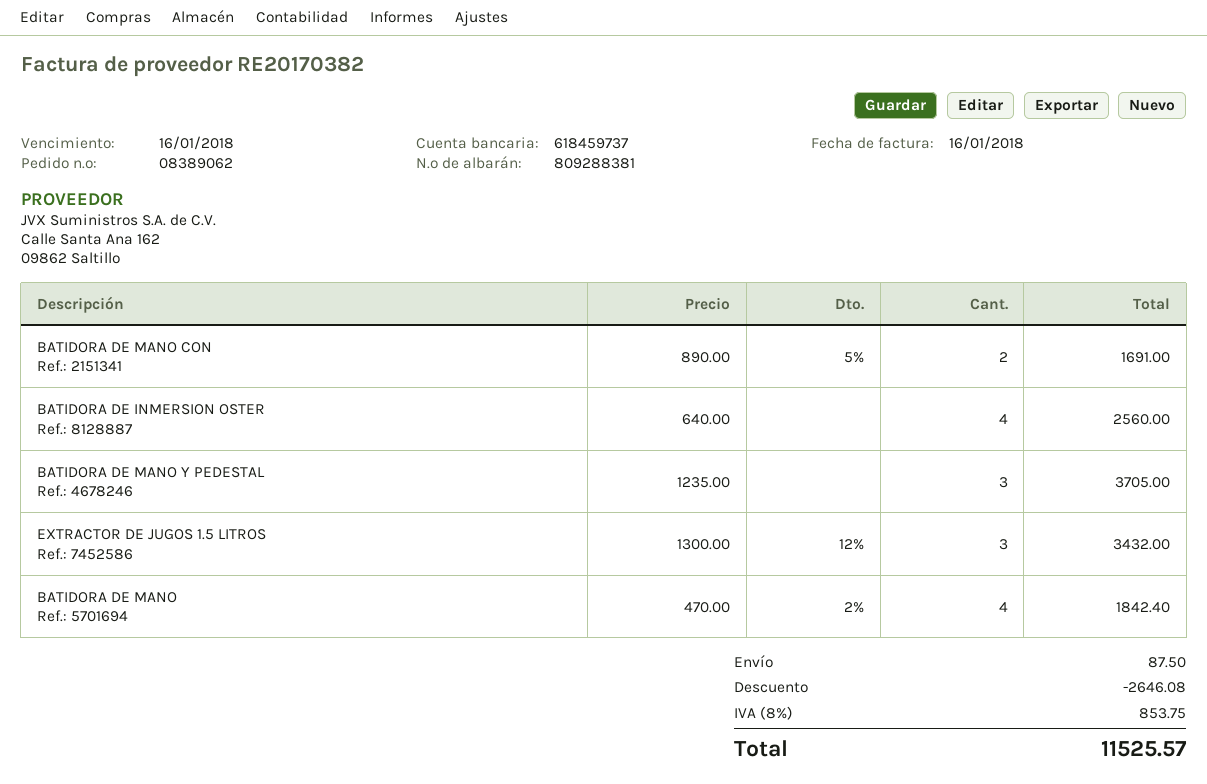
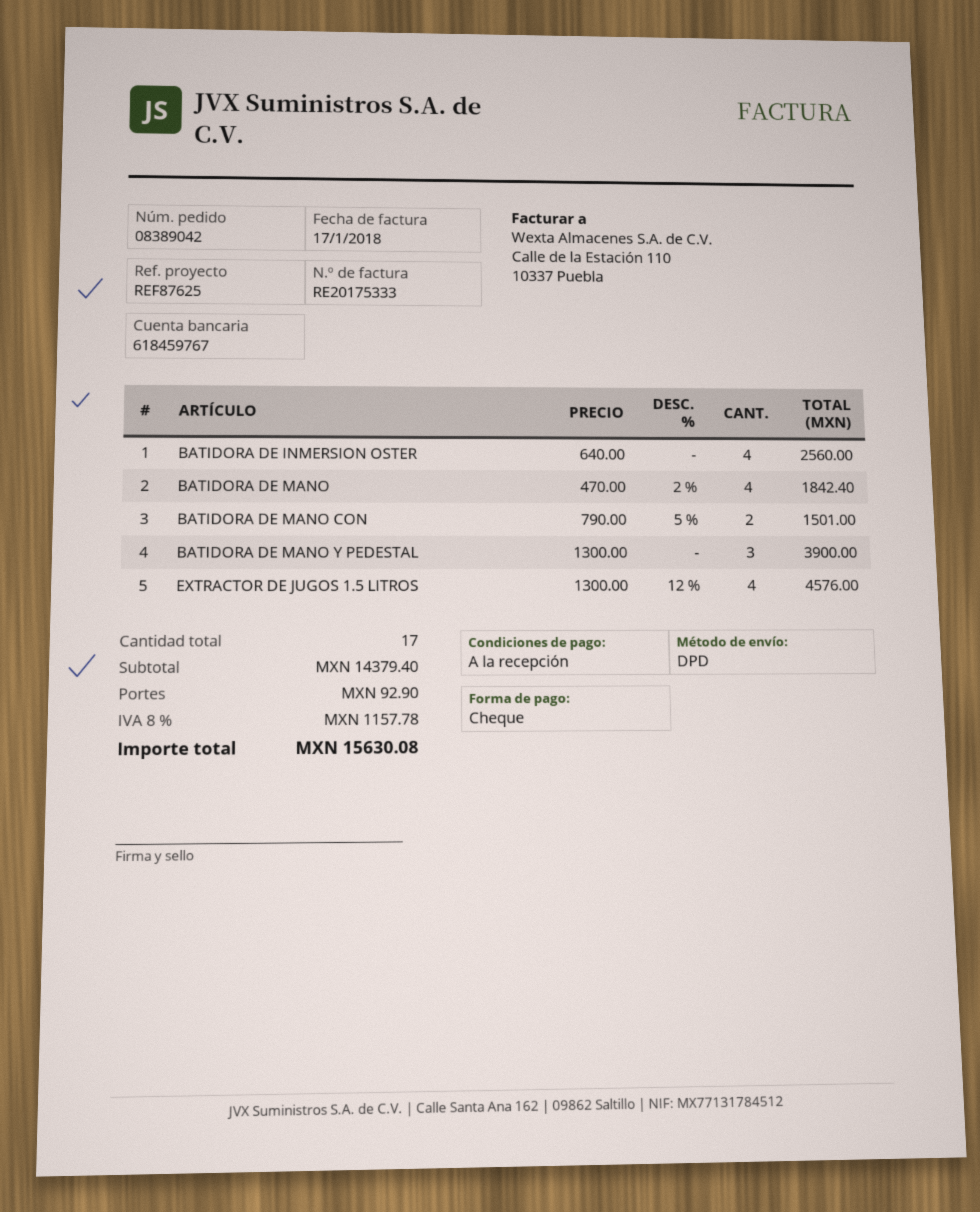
order number: 08389062 -> 08389042
invoice number: RE20170382 -> RE20175333
invoice date: 2018-01-16 -> 2018-01-17
bank account: 618459737 -> 618459767
BATIDORA DE MANO CON: 2 x 890.00 - 5% = 1691.00 -> 2 x 790.00 - 5% = 1501.00
BATIDORA DE MANO Y PEDESTAL: 3 x 1235.00 = 3705.00 -> 3 x 1300.00 = 3900.00
EXTRACTOR DE JUGOS 1.5 LITROS: 3 x 1300.00 - 12% = 3432.00 -> 4 x 1300.00 - 12% = 4576.00
discount: 2646.08 -> none
shipping: 87.50 -> 92.90
tax: 8% = 853.75 -> 8% = 1157.78
total: 11525.57 -> 15630.08

